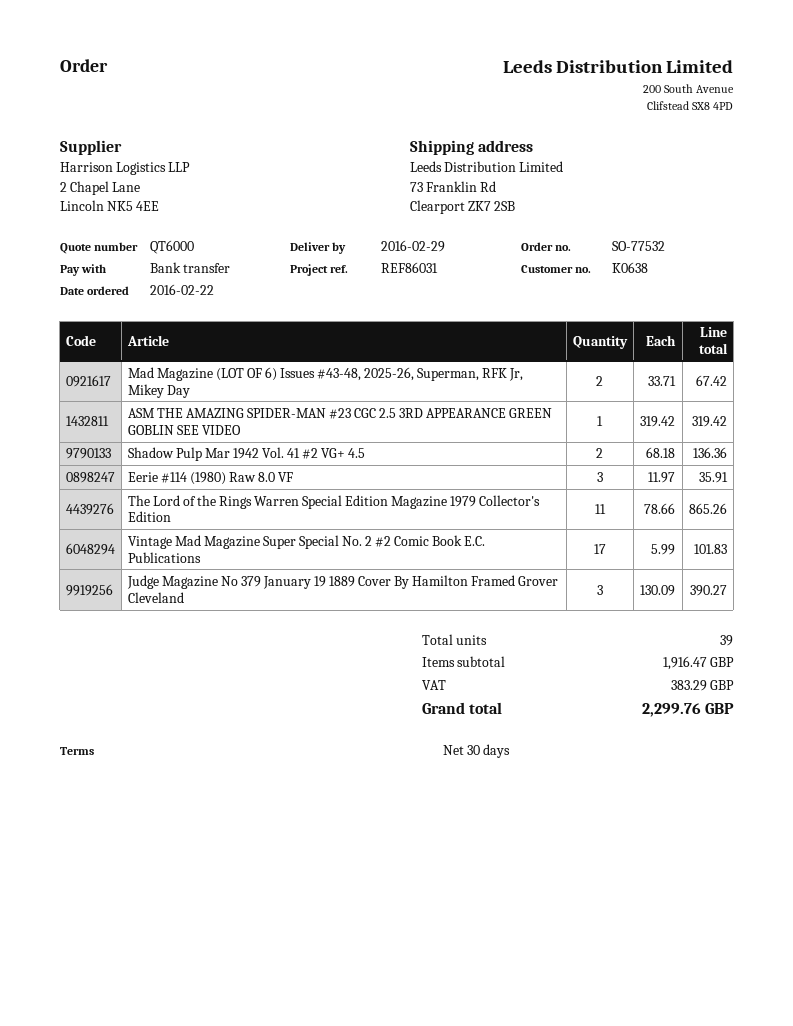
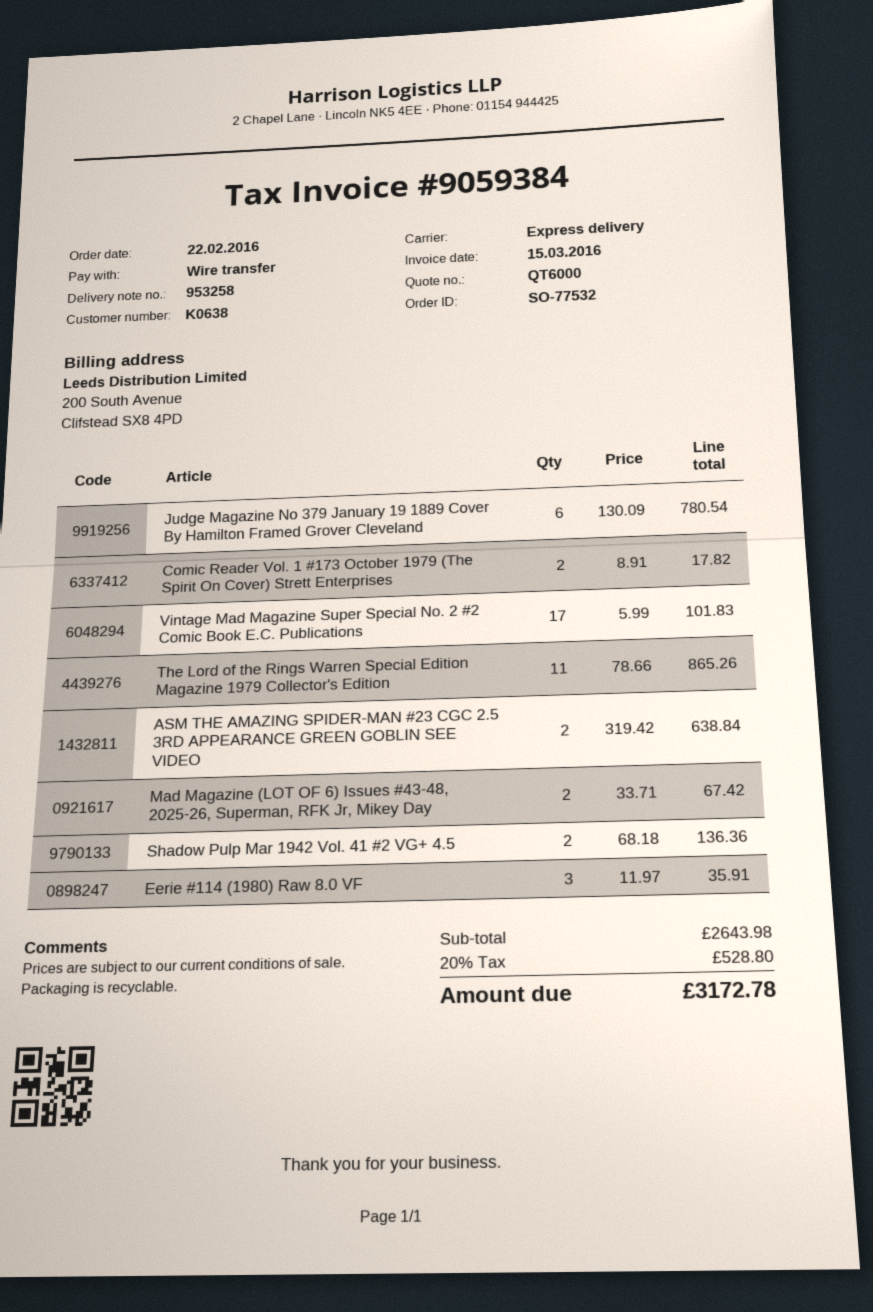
ASM THE AMAZING SPIDER-MAN #23 CGC 2.5 3RD APPEARANCE GREEN GOBLIN SEE VIDEO: 1 x 319.42 = 319.42 -> 2 x 319.42 = 638.84
Judge Magazine No 379 January 19 1889 Cover By Hamilton Framed Grover Cleveland: 3 x 130.09 = 390.27 -> 6 x 130.09 = 780.54
Comic Reader Vol. 1 #173 October 1979 (The Spirit On Cover) Strett Enterprises: none -> 2 x 8.91 = 17.82
subtotal: 1916.47 -> 2643.98
tax: 383.29 -> 528.80
total: 2299.76 -> 3172.78

